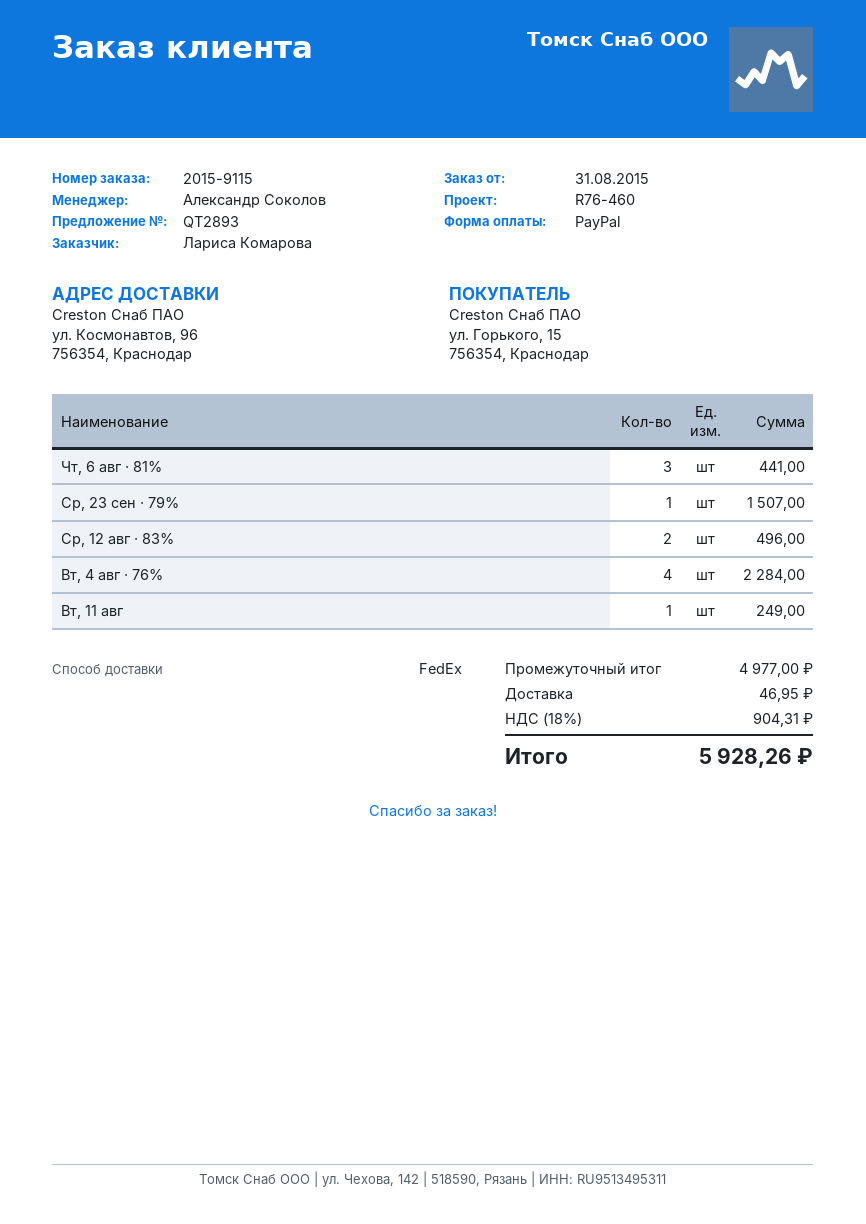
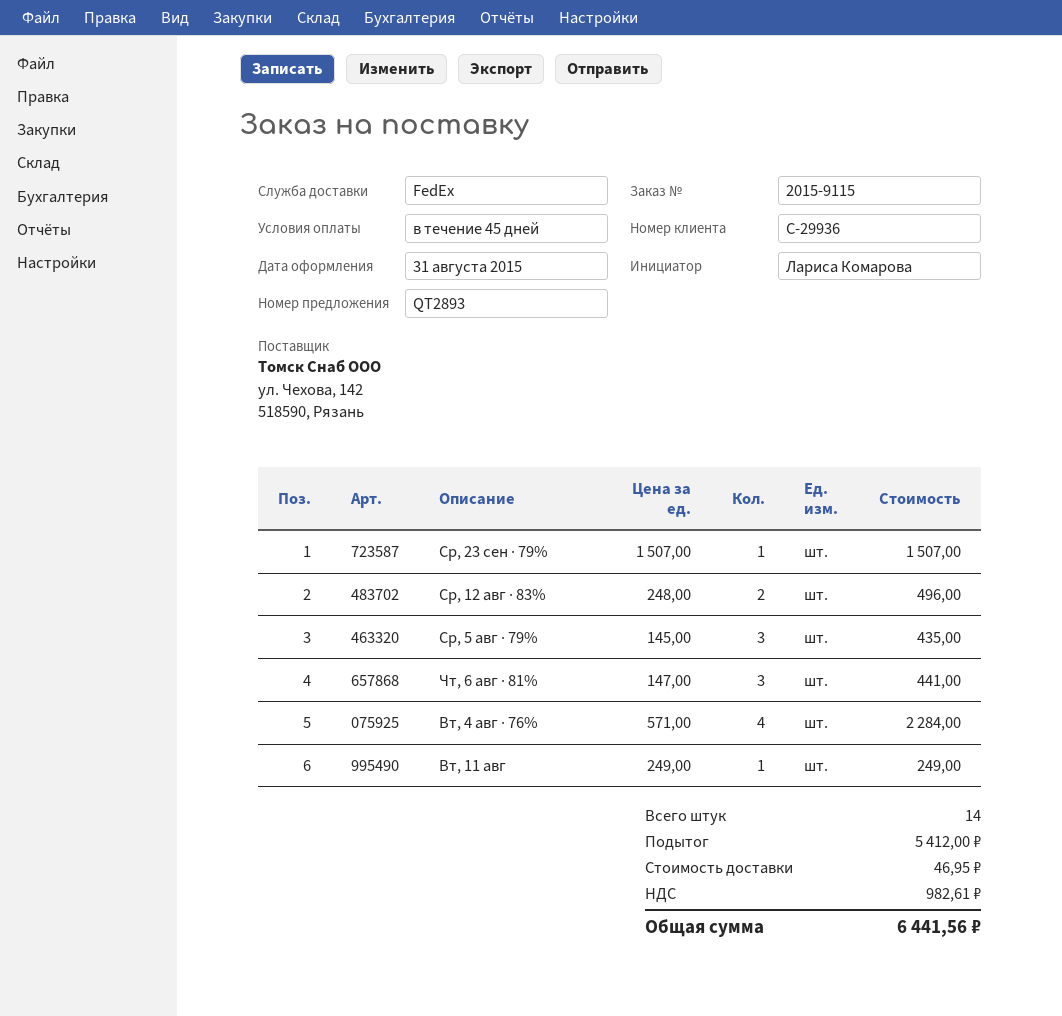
Ср, 5 авг · 79%: none -> 3 for 435.00
subtotal: 4977.00 -> 5412.00
tax: 904.31 -> 982.61
total: 5928.26 -> 6441.56

